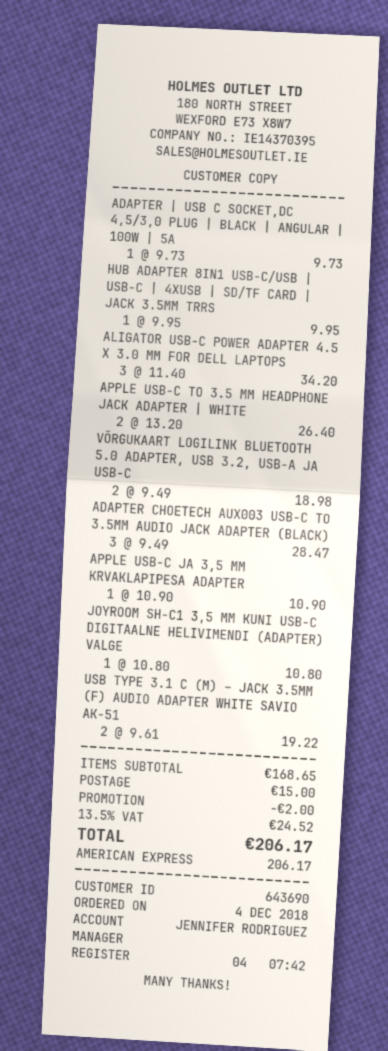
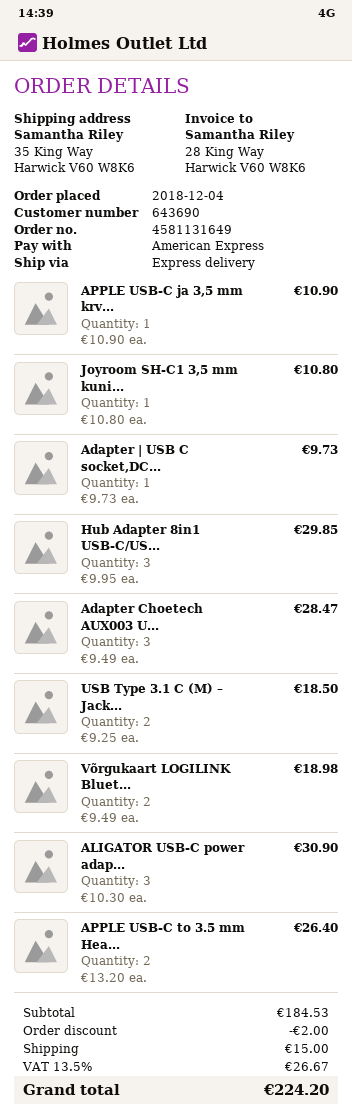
HUB ADAPTER 8IN1 USB-C/USB | USB-C | 4XUSB | SD/TF CARD | JACK 3.5MM TRRS: 1 x 9.95 = 9.95 -> 3 x 9.95 = 29.85
ALIGATOR USB-C POWER ADAPTER 4.5 X 3.0 MM FOR DELL LAPTOPS: 3 x 11.40 = 34.20 -> 3 x 10.30 = 30.90
USB TYPE 3.1 C (M) – JACK 3.5MM (F) AUDIO ADAPTER WHITE SAVIO AK-51: 2 x 9.61 = 19.22 -> 2 x 9.25 = 18.50
subtotal: 168.65 -> 184.53
tax: 13.5% = 24.52 -> 13.5% = 26.67
total: 206.17 -> 224.20

